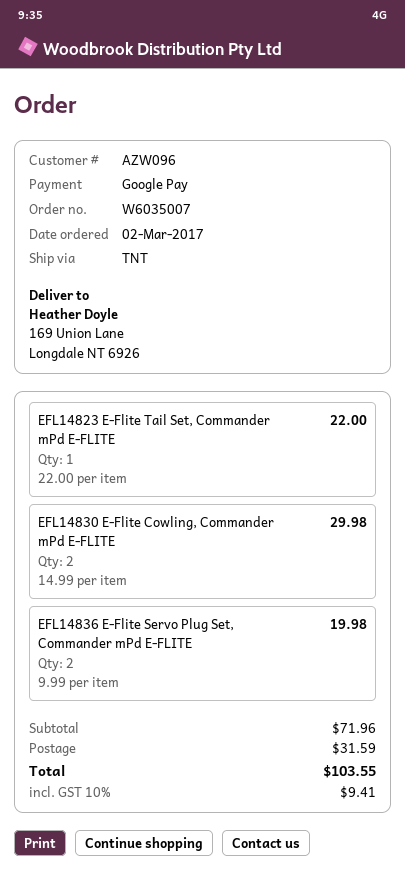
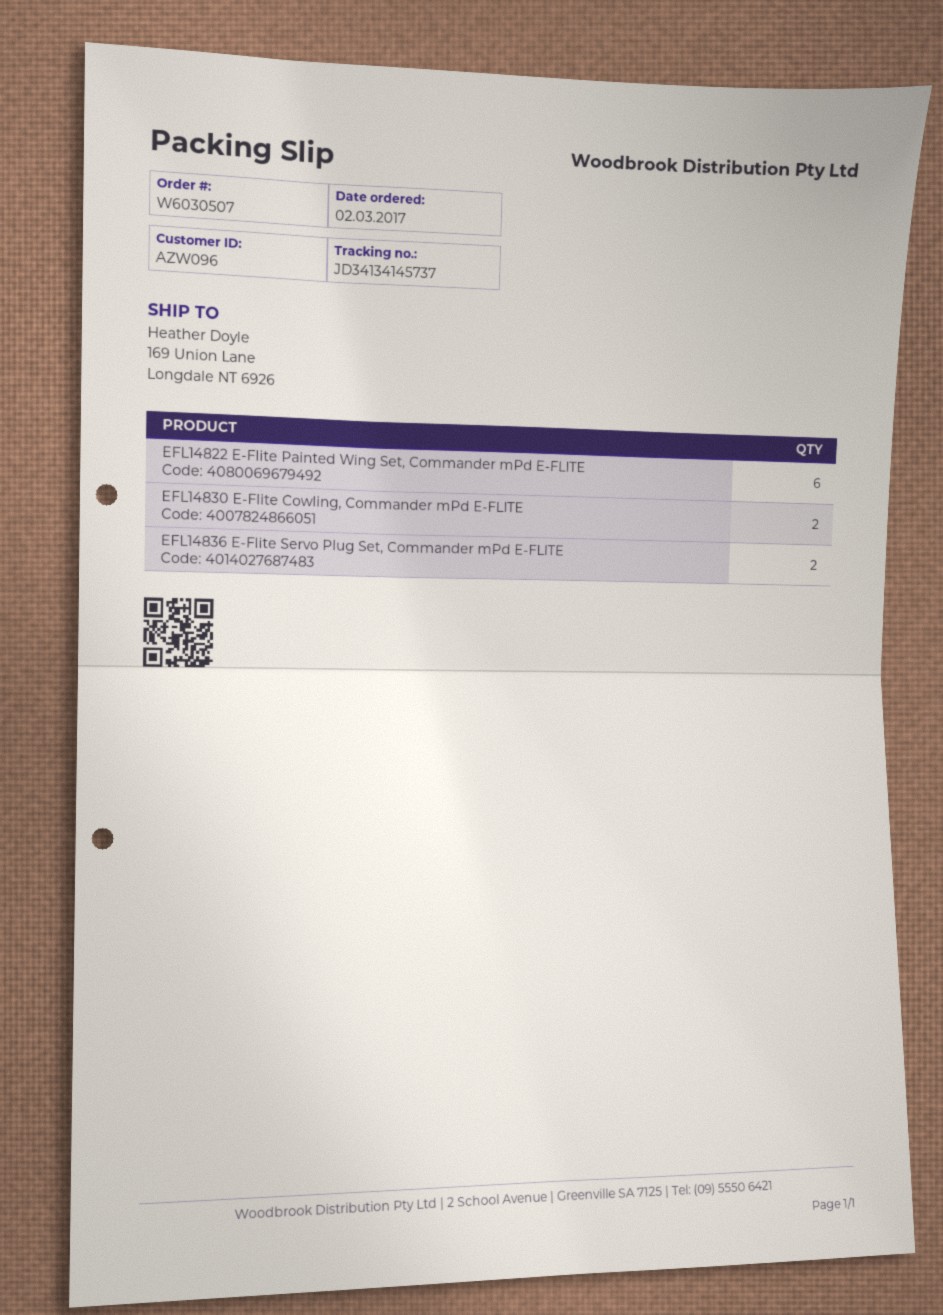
order number: W6035007 -> W6030507
EFL14823 E-Flite Tail Set, Commander mPd E-FLITE: 1 -> none
EFL14822 E-Flite Painted Wing Set, Commander mPd E-FLITE: none -> 6

